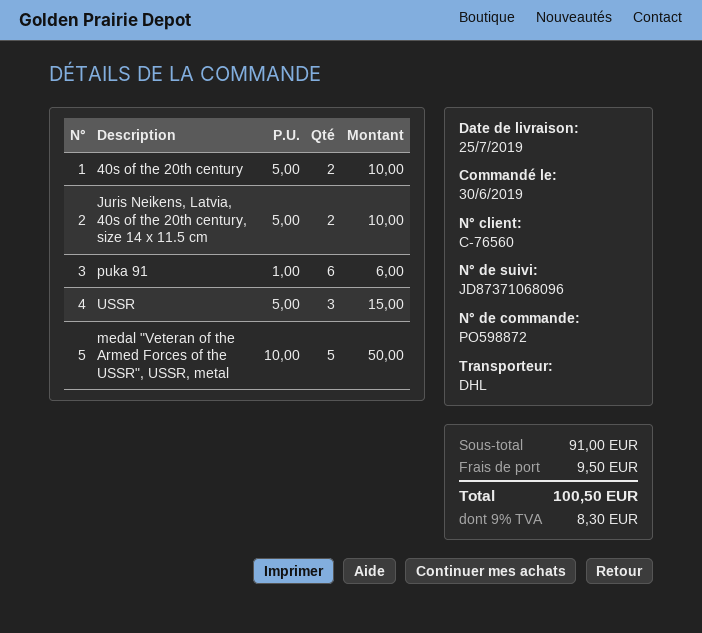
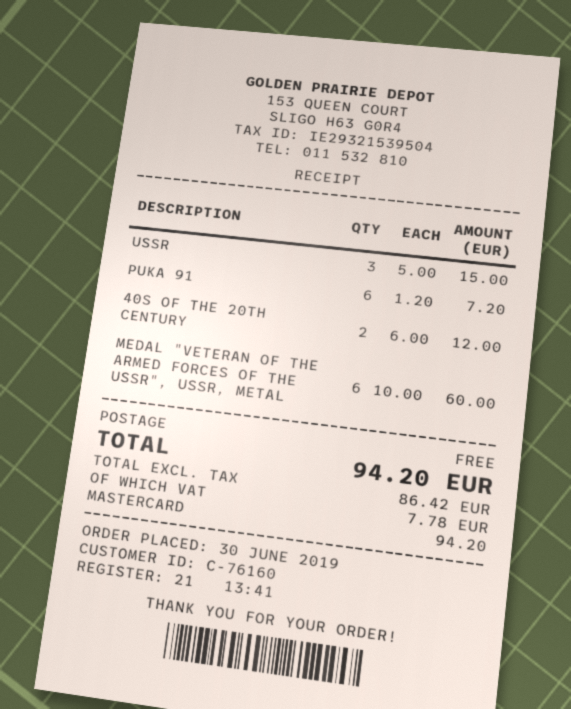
customer number: C-76560 -> C-76160
40s of the 20th century: 2 x 5.00 = 10.00 -> 2 x 6.00 = 12.00
Juris Neikens, Latvia, 40s of the 20th century, size 14 x 11.5 cm: 2 x 5.00 = 10.00 -> none
puka 91: 6 x 1.00 = 6.00 -> 6 x 1.20 = 7.20
medal "Veteran of the Armed Forces of the USSR", USSR, metal: 5 x 10.00 = 50.00 -> 6 x 10.00 = 60.00
shipping: 9.50 -> 0.00
tax: 8.30 -> 7.78
total: 100.50 -> 94.20

